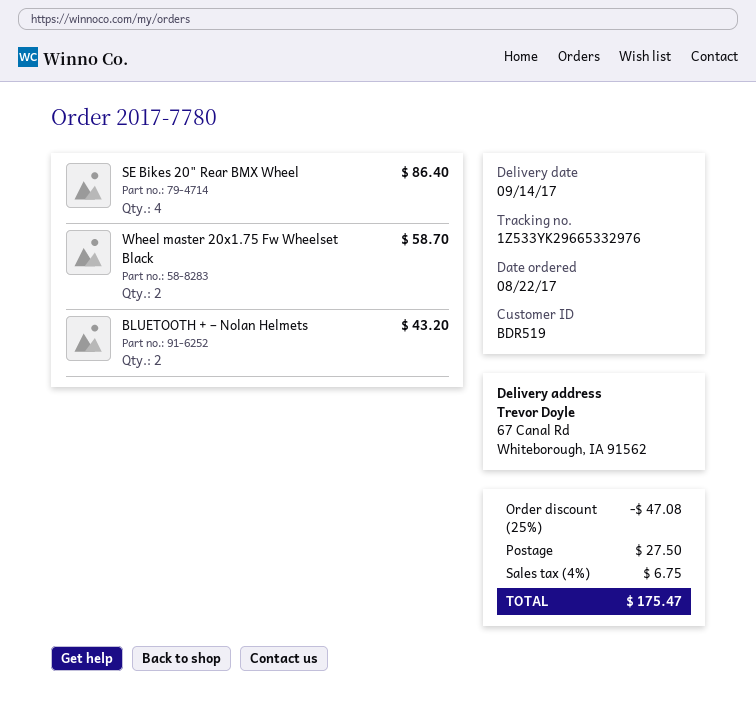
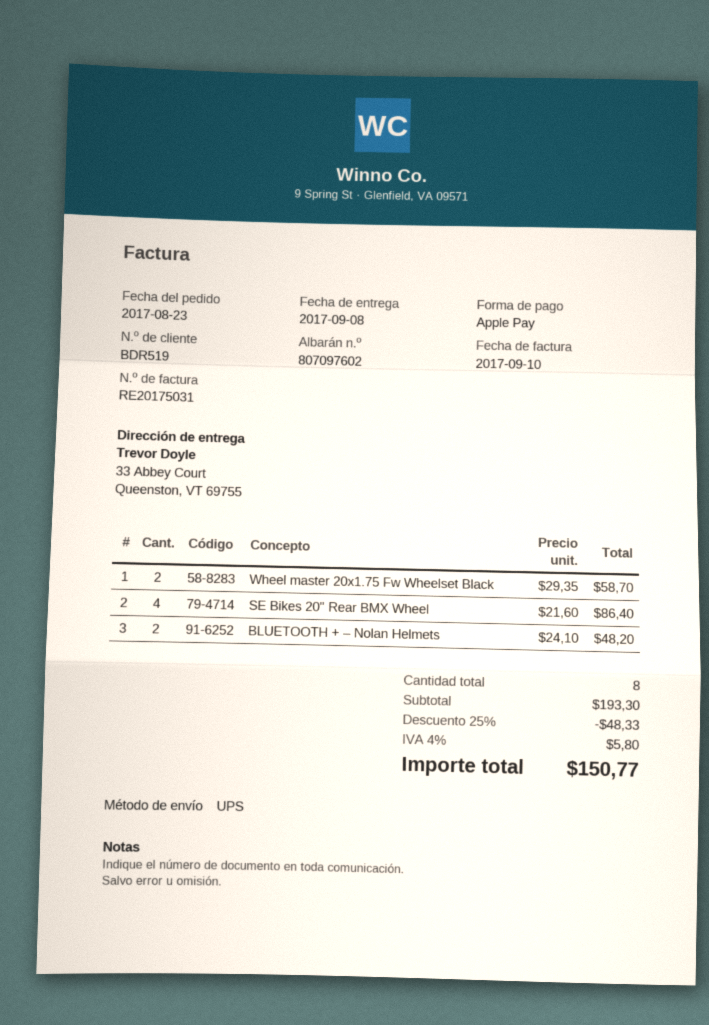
order date: 2017-08-22 -> 2017-08-23
delivery date: 2017-09-14 -> 2017-09-08
ship to: 67 Canal Rd, Whiteborough, IA 91562 -> 33 Abbey Court, Queenston, VT 69755
BLUETOOTH + – Nolan Helmets: 2 for 43.20 -> 2 for 48.20
discount: 25% = 47.08 -> 25% = 48.33
shipping: 27.50 -> none
tax: 4% = 6.75 -> 4% = 5.80
total: 175.47 -> 150.77

